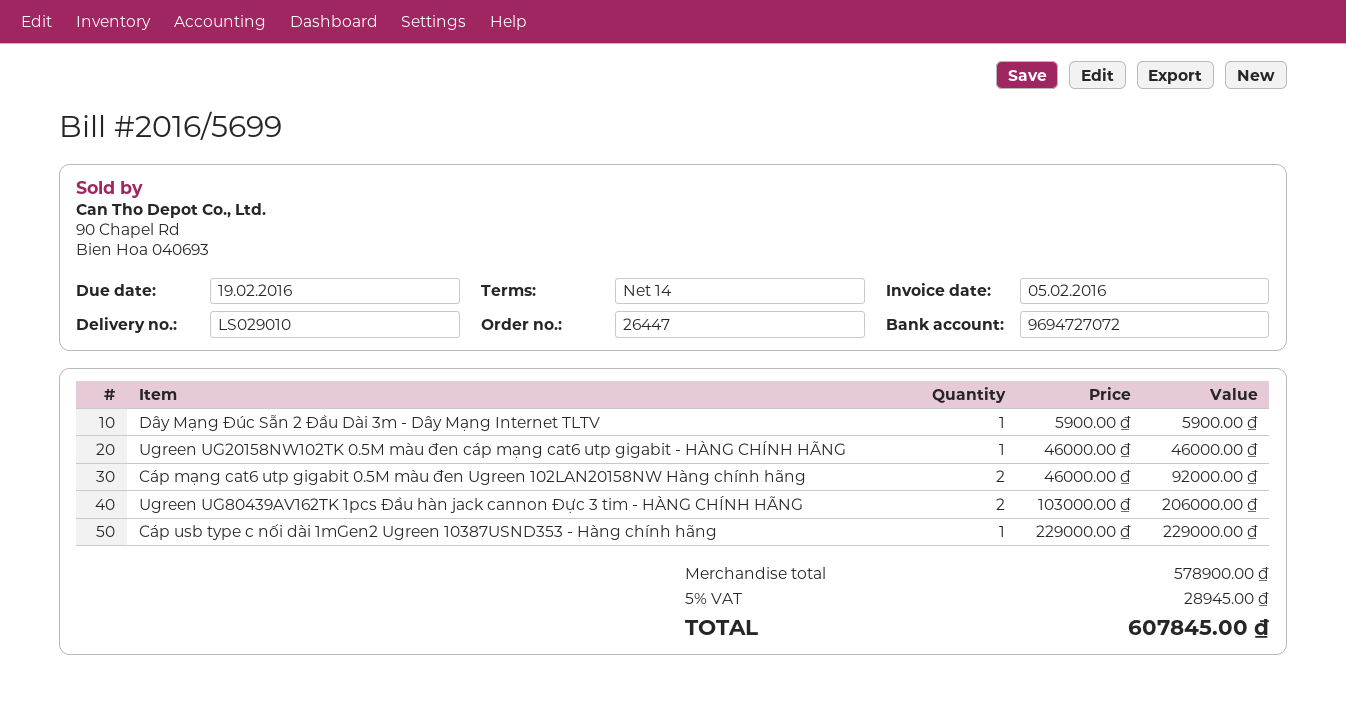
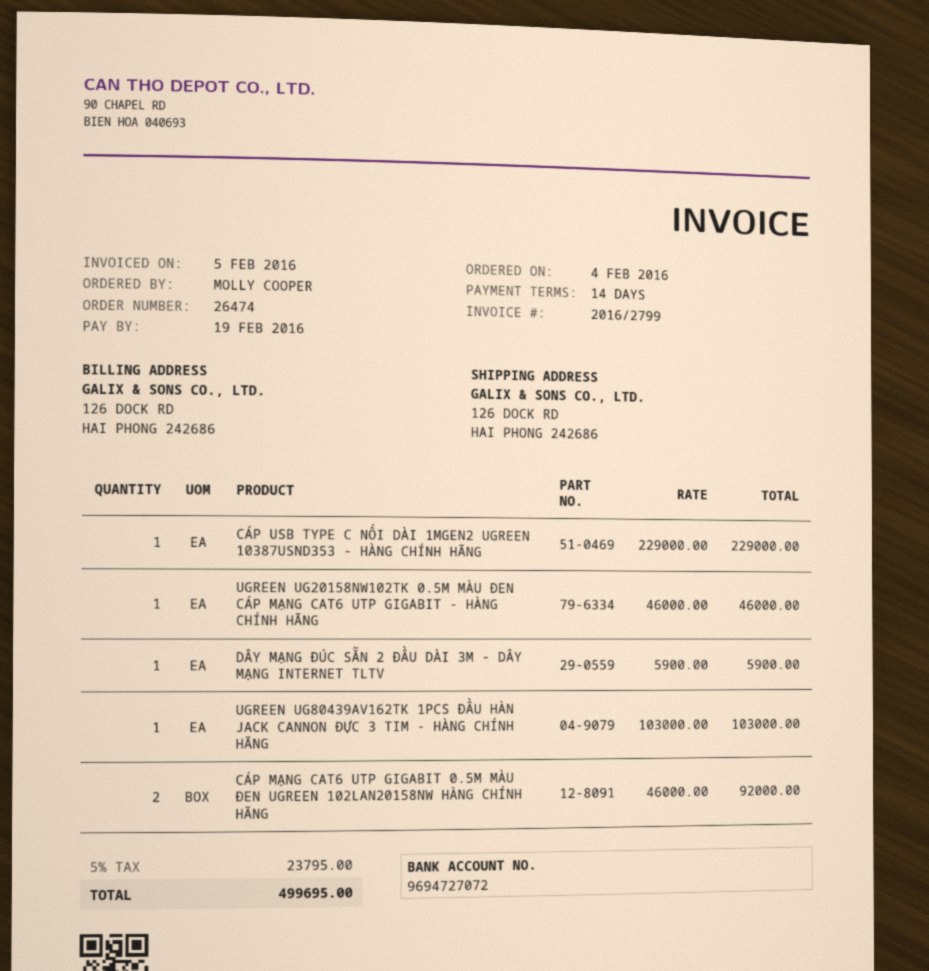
order number: 26447 -> 26474
invoice number: 2016/5699 -> 2016/2799
Ugreen UG80439AV162TK 1pcs Đầu hàn jack cannon Đực 3 tim - HÀNG CHÍNH HÃNG: 2 x 103000.00 = 206000.00 -> 1 x 103000.00 = 103000.00
tax: 5% = 28945.00 -> 5% = 23795.00
total: 607845.00 -> 499695.00

